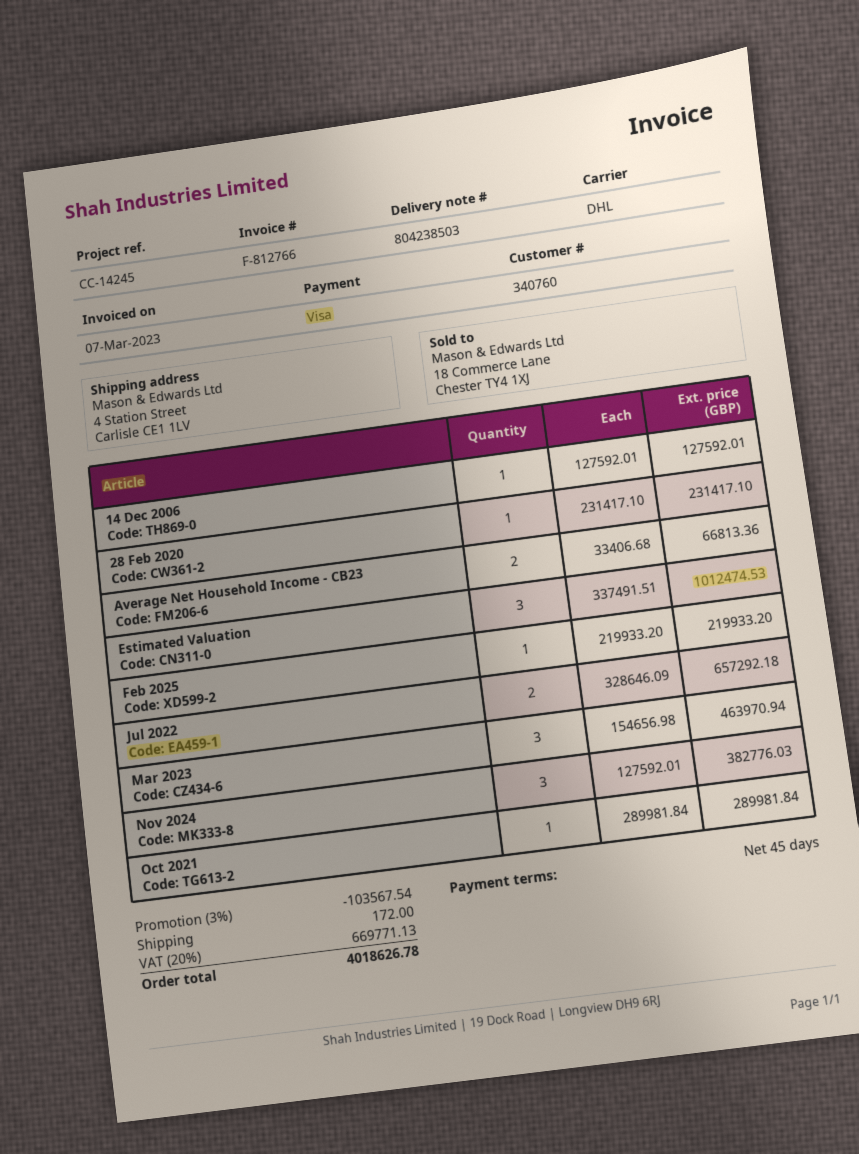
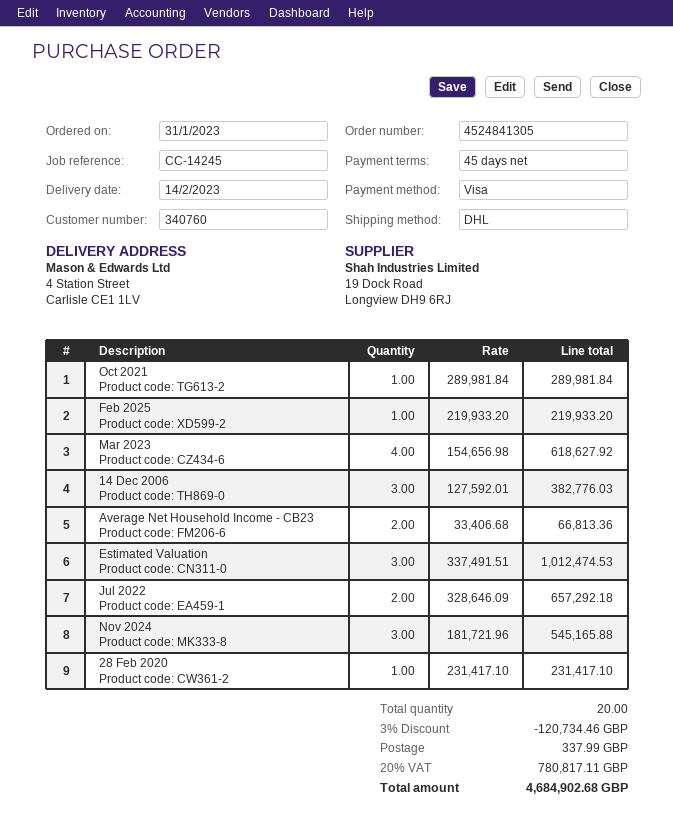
14 Dec 2006: 1 x 127592.01 = 127592.01 -> 3 x 127592.01 = 382776.03
Mar 2023: 3 x 154656.98 = 463970.94 -> 4 x 154656.98 = 618627.92
Nov 2024: 3 x 127592.01 = 382776.03 -> 3 x 181721.96 = 545165.88
discount: 3% = 103567.54 -> 3% = 120734.46
shipping: 172.00 -> 337.99
tax: 20% = 669771.13 -> 20% = 780817.11
total: 4018626.78 -> 4684902.68

